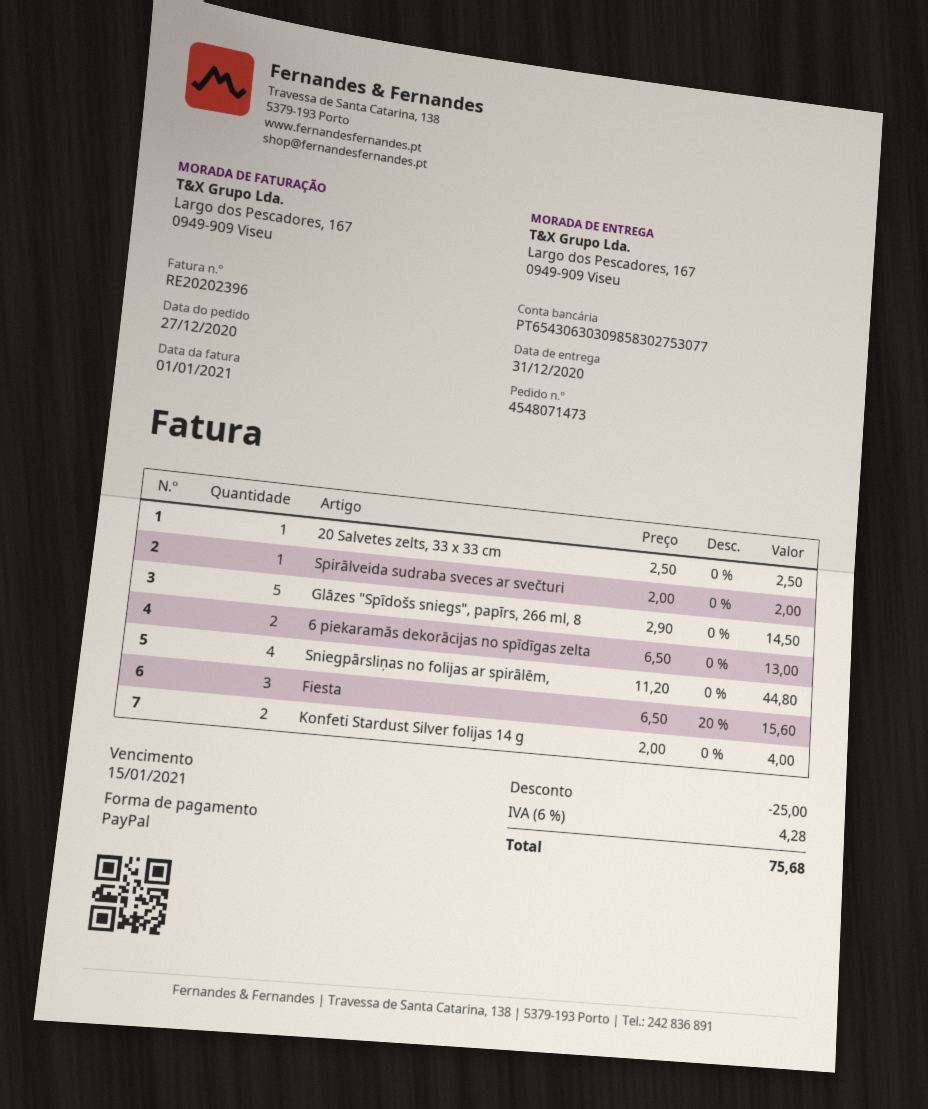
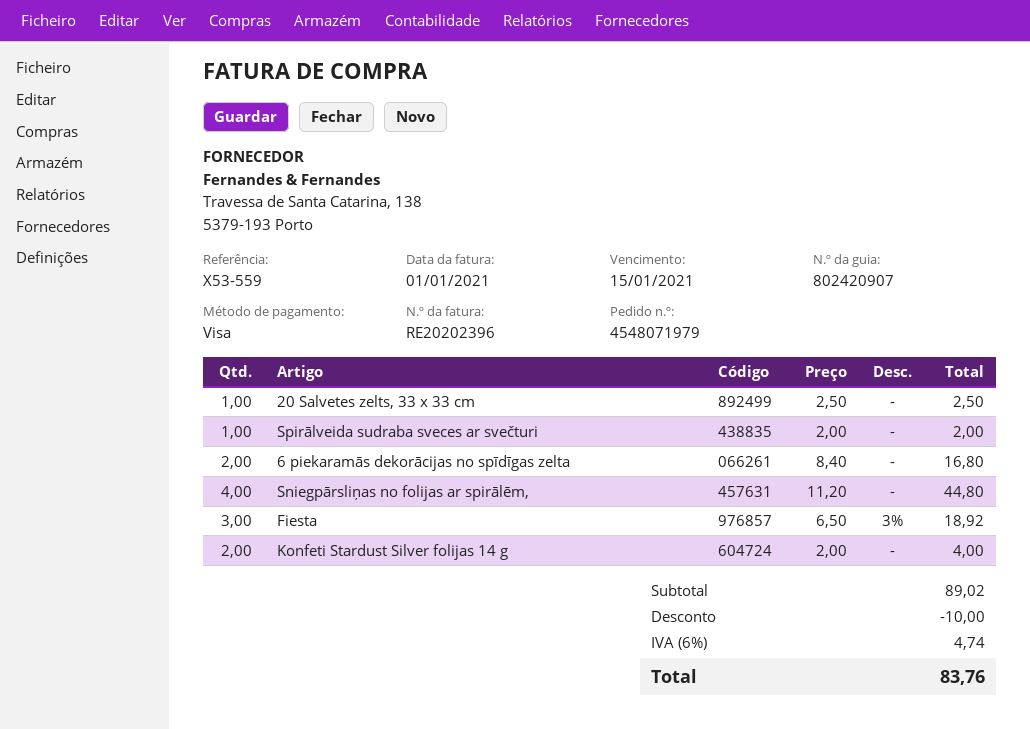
order number: 4548071473 -> 4548071979
payment method: PayPal -> Visa
Glāzes "Spīdošs sniegs", papīrs, 266 ml, 8: 5 x 2.90 = 14.50 -> none
6 piekaramās dekorācijas no spīdīgas zelta: 2 x 6.50 = 13.00 -> 2 x 8.40 = 16.80
Fiesta: 3 x 6.50 - 20% = 15.60 -> 3 x 6.50 - 3% = 18.92
discount: 25.00 -> 10.00
tax: 6% = 4.28 -> 6% = 4.74
total: 75.68 -> 83.76

